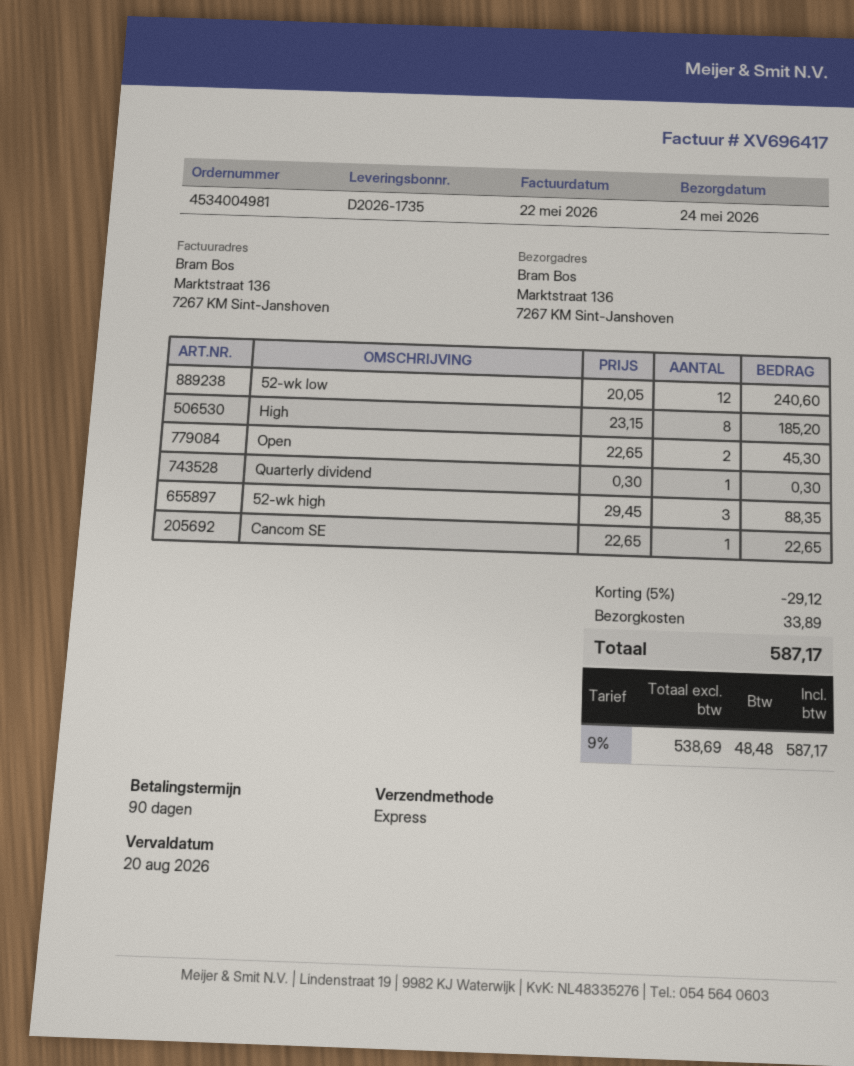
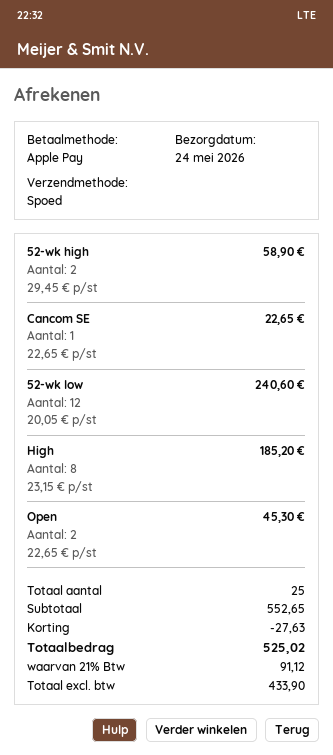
Quarterly dividend: 1 x 0.30 = 0.30 -> none
52-wk high: 3 x 29.45 = 88.35 -> 2 x 29.45 = 58.90
discount: 29.12 -> 27.63
shipping: 33.89 -> none
net: 538.69 -> 433.90
tax: 9% = 48.48 -> 21% = 91.12
total: 587.17 -> 525.02

